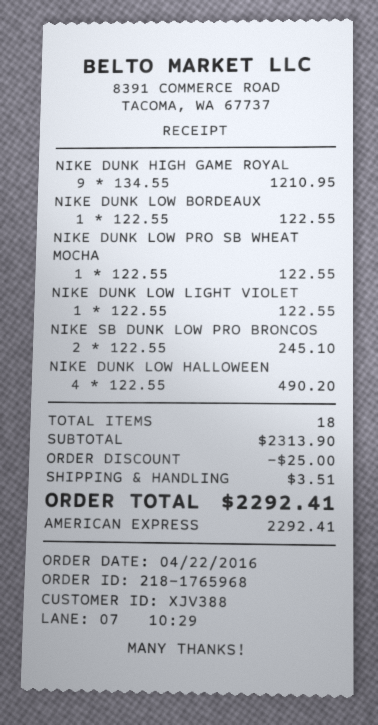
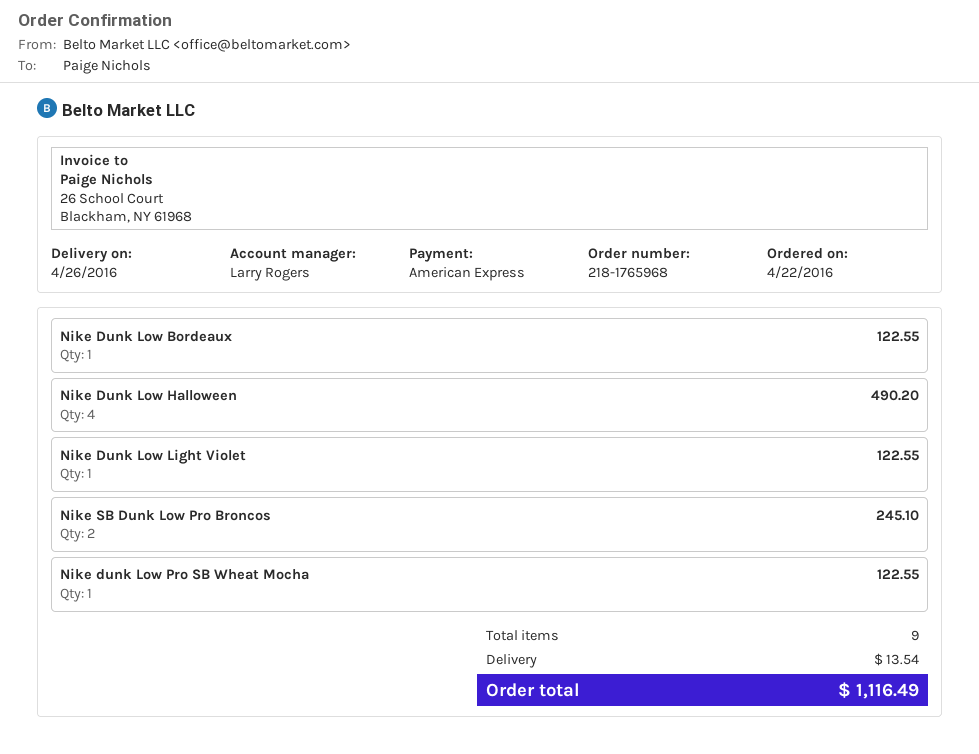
NIKE DUNK HIGH GAME ROYAL: 9 for 1210.95 -> none
total quantity: 18 -> 9
discount: 25.00 -> none
shipping: 3.51 -> 13.54
total: 2292.41 -> 1116.49

